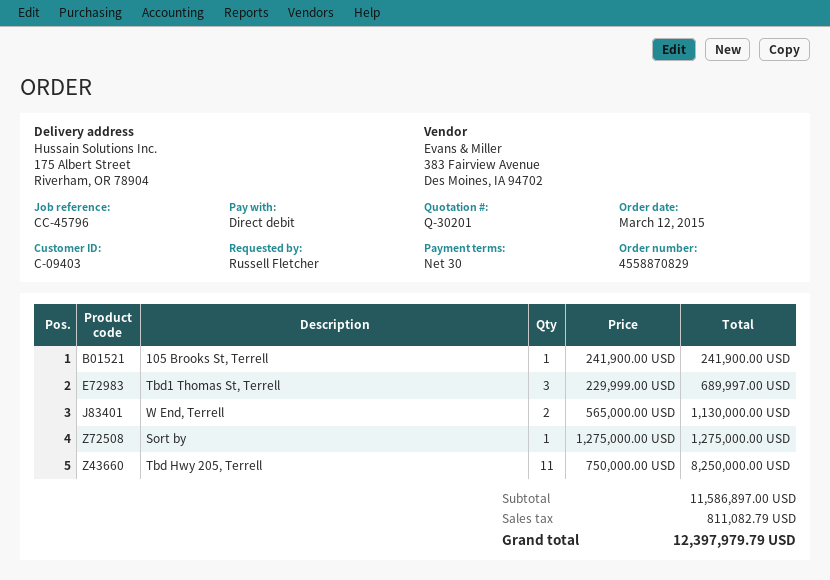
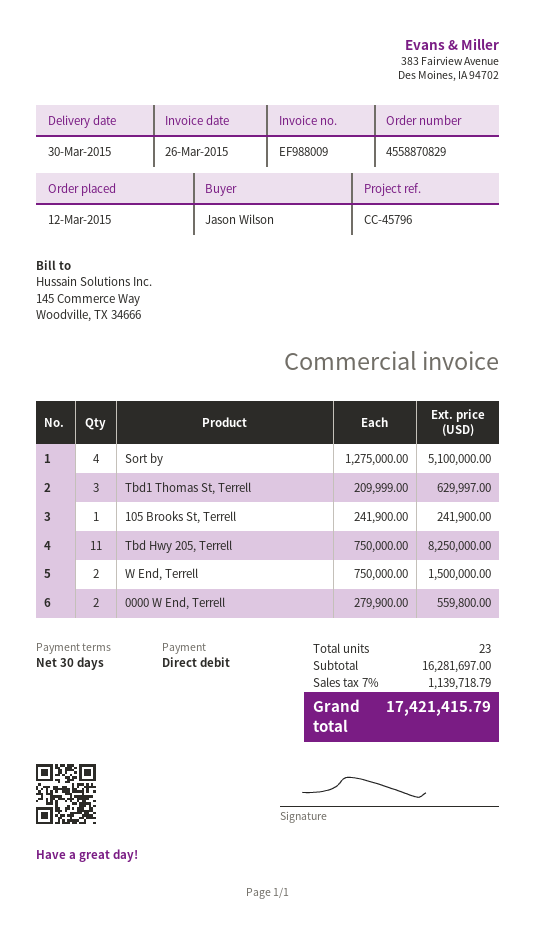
ordered by: Russell Fletcher -> Jason Wilson
Tbd1 Thomas St, Terrell: 3 x 229999.00 = 689997.00 -> 3 x 209999.00 = 629997.00
W End, Terrell: 2 x 565000.00 = 1130000.00 -> 2 x 750000.00 = 1500000.00
Sort by: 1 x 1275000.00 = 1275000.00 -> 4 x 1275000.00 = 5100000.00
0000 W End, Terrell: none -> 2 x 279900.00 = 559800.00
subtotal: 11586897.00 -> 16281697.00
tax: 811082.79 -> 1139718.79
total: 12397979.79 -> 17421415.79

